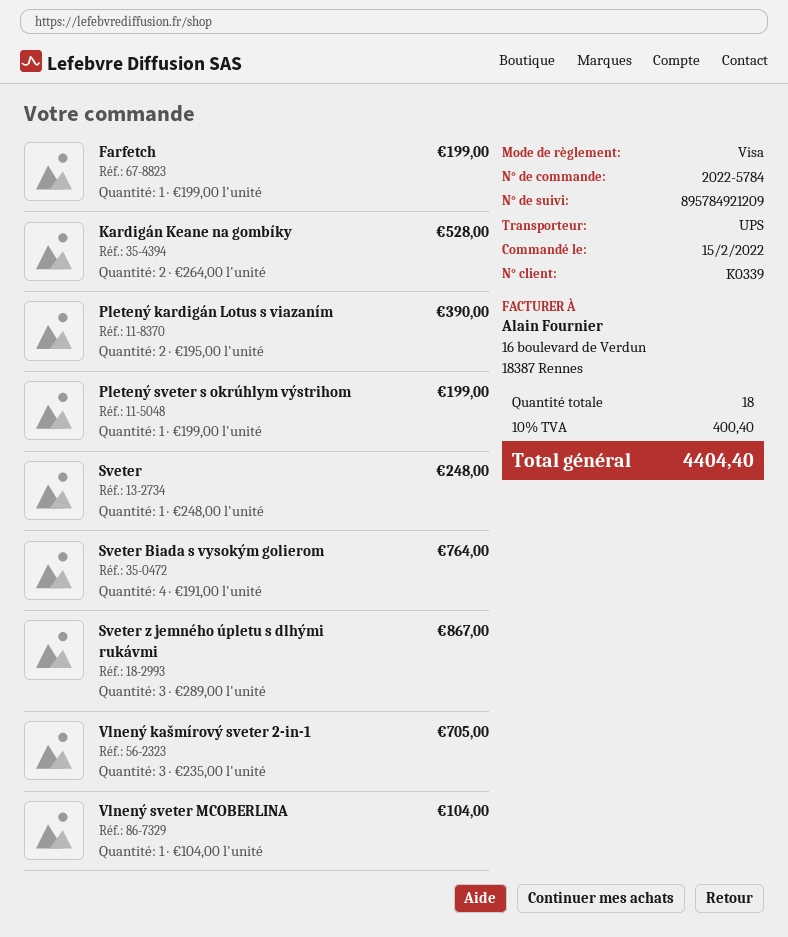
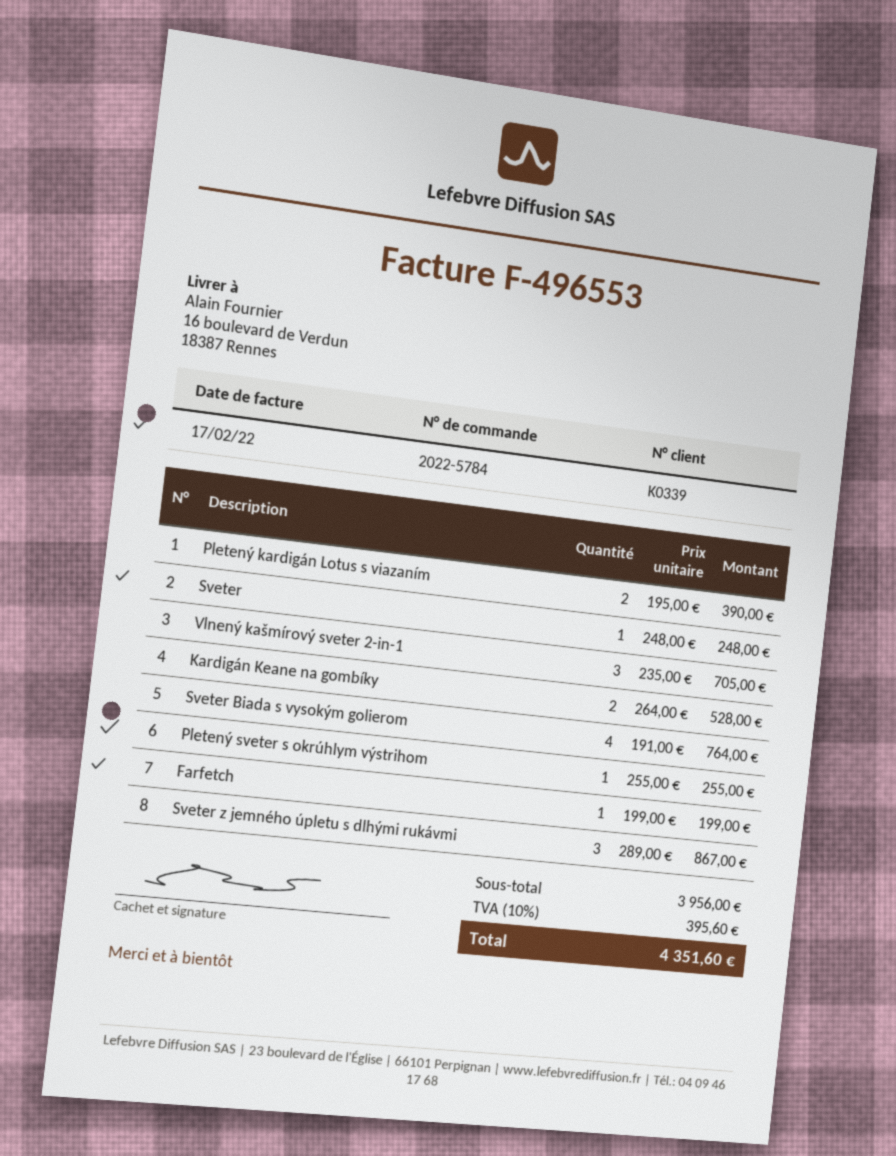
Pletený sveter s okrúhlym výstrihom: 1 x 199.00 = 199.00 -> 1 x 255.00 = 255.00
Vlnený sveter MCOBERLINA: 1 x 104.00 = 104.00 -> none
tax: 10% = 400.40 -> 10% = 395.60
total: 4404.40 -> 4351.60

